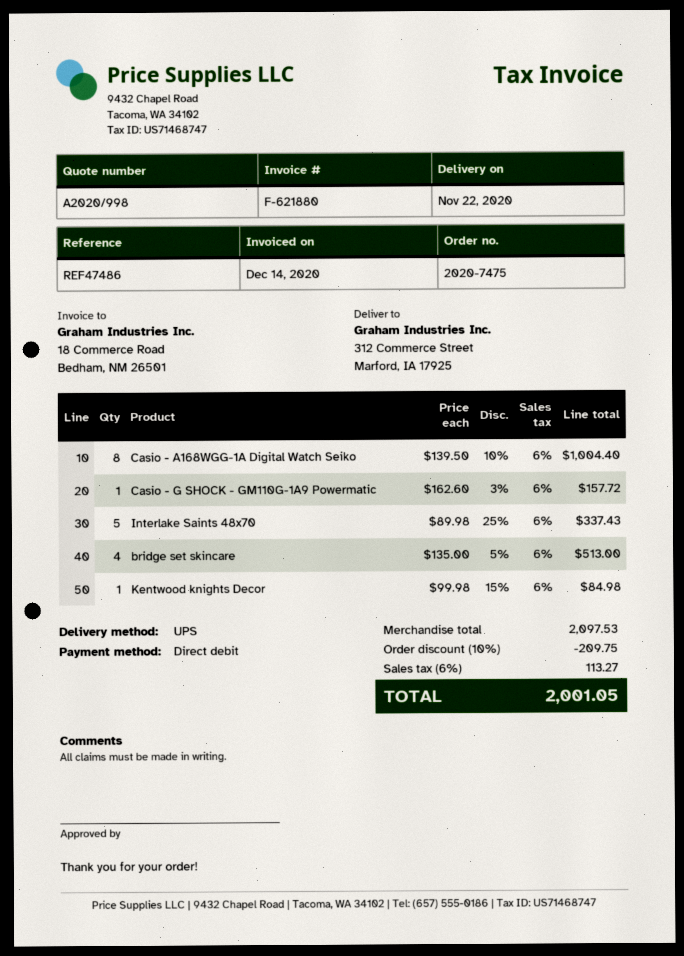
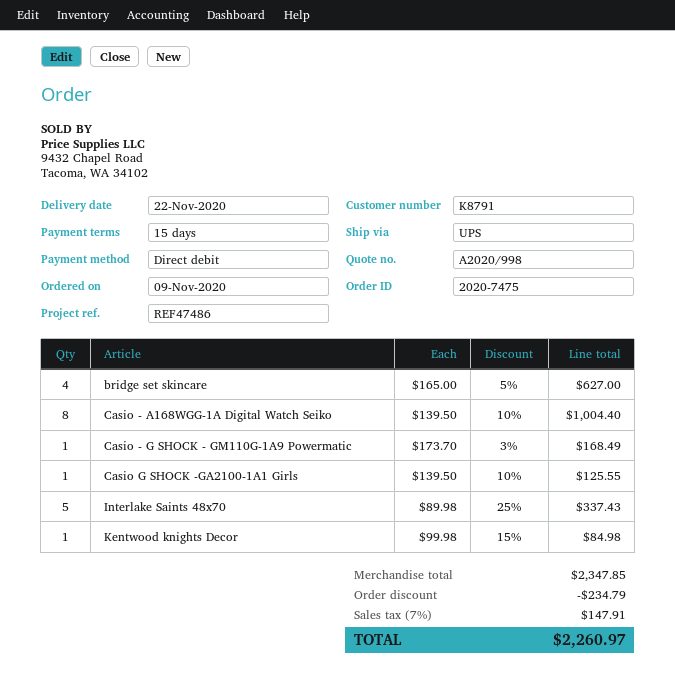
Casio - G SHOCK - GM110G-1A9 Powermatic: 1 x 162.60 - 3% = 157.72 -> 1 x 173.70 - 3% = 168.49
bridge set skincare: 4 x 135.00 - 5% = 513.00 -> 4 x 165.00 - 5% = 627.00
Casio G SHOCK -GA2100-1A1 Girls: none -> 1 x 139.50 - 10% = 125.55
subtotal: 2097.53 -> 2347.85
discount: 209.75 -> 234.79
tax: 6% = 113.27 -> 7% = 147.91
total: 2001.05 -> 2260.97

